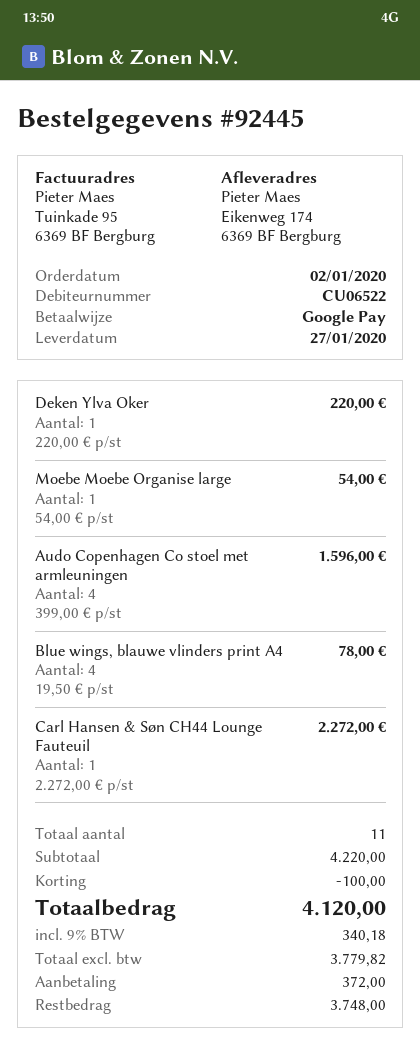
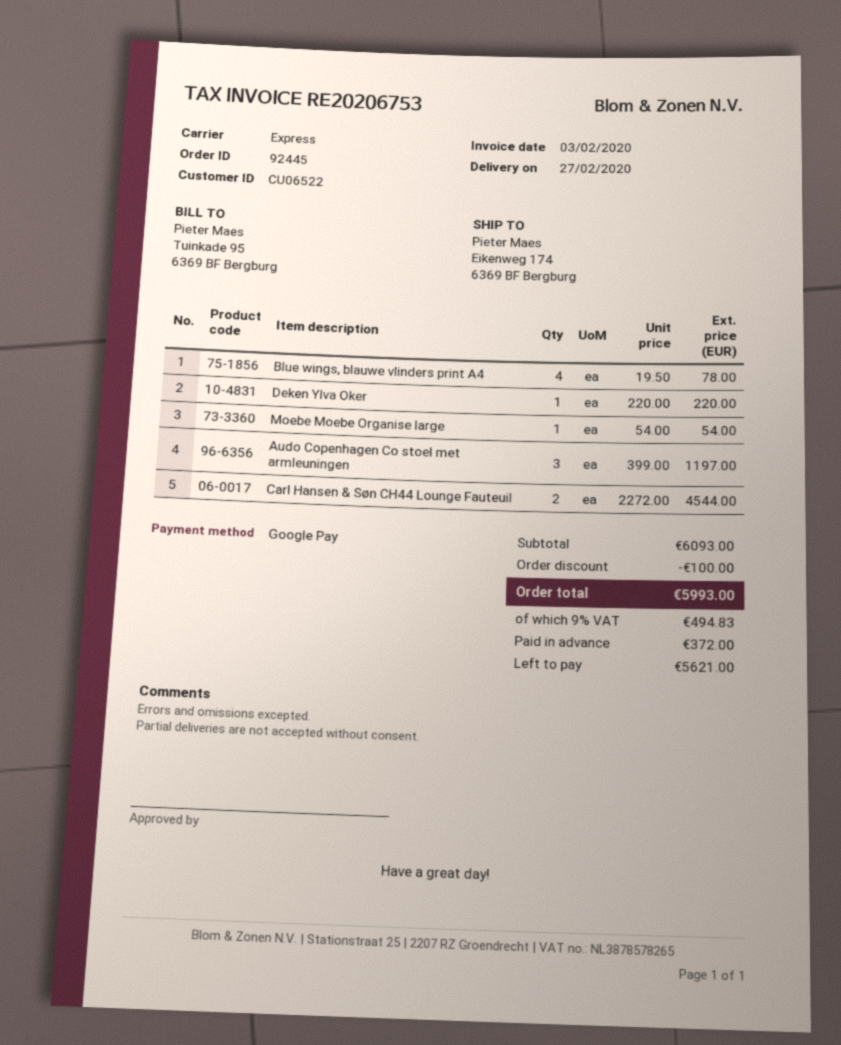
delivery date: 2020-01-27 -> 2020-02-27
Audo Copenhagen Co stoel met armleuningen: 4 x 399.00 = 1596.00 -> 3 x 399.00 = 1197.00
Carl Hansen & Søn CH44 Lounge Fauteuil: 1 x 2272.00 = 2272.00 -> 2 x 2272.00 = 4544.00
subtotal: 4220.00 -> 6093.00
tax: 9% = 340.18 -> 9% = 494.83
total: 4120.00 -> 5993.00
balance: 3748.00 -> 5621.00

